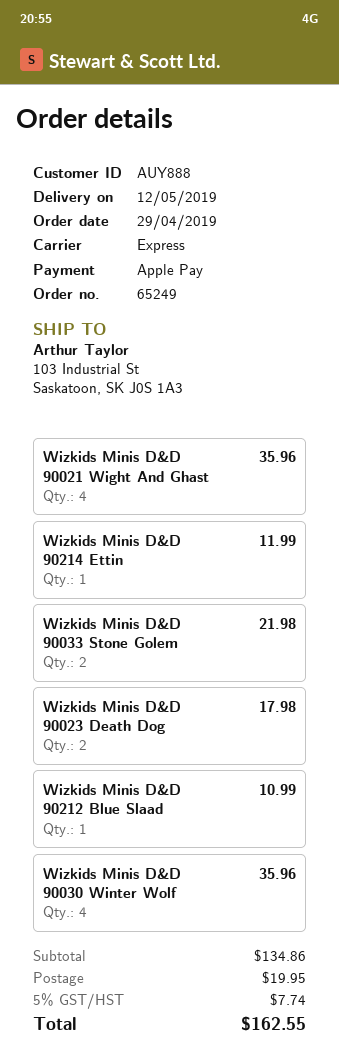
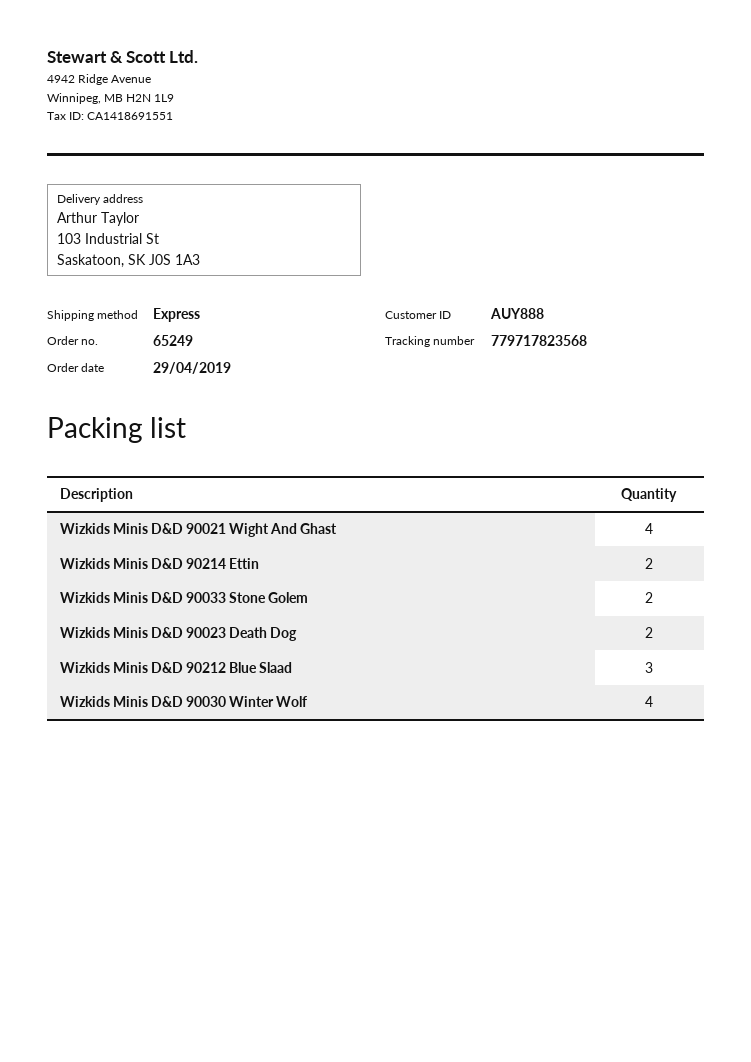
Wizkids Minis D&D 90214 Ettin: 1 -> 2
Wizkids Minis D&D 90212 Blue Slaad: 1 -> 3

